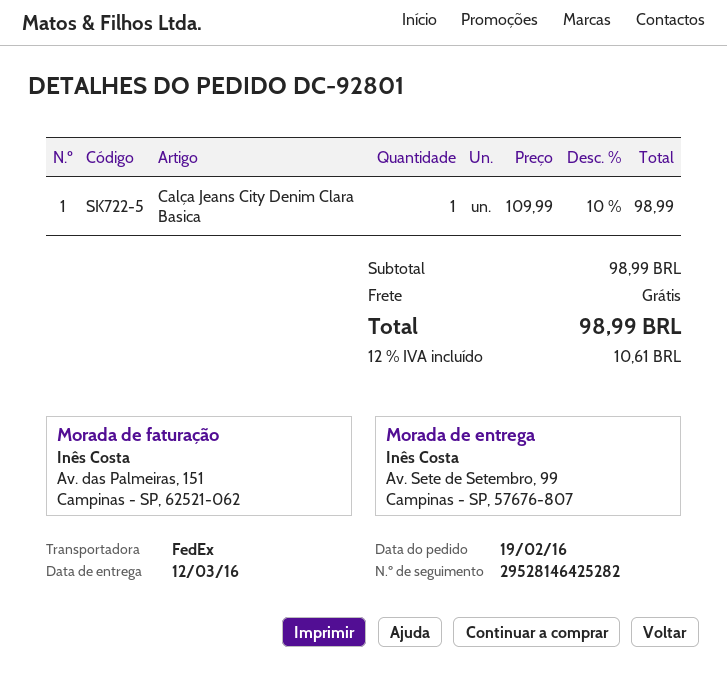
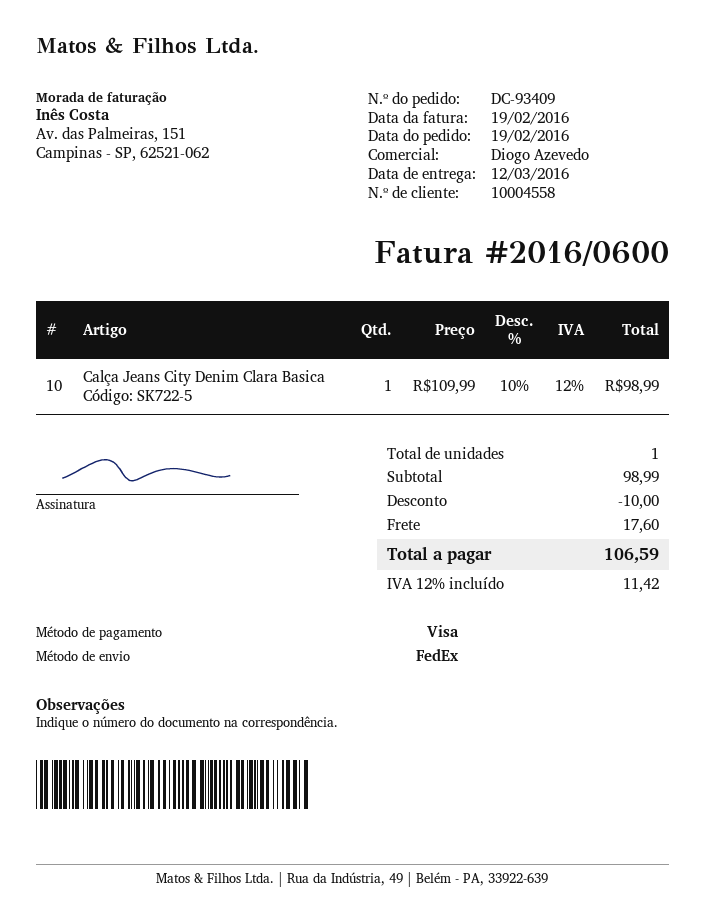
order number: DC-92801 -> DC-93409
discount: none -> 10.00
shipping: 0.00 -> 17.60
tax: 12% = 10.61 -> 12% = 11.42
total: 98.99 -> 106.59

